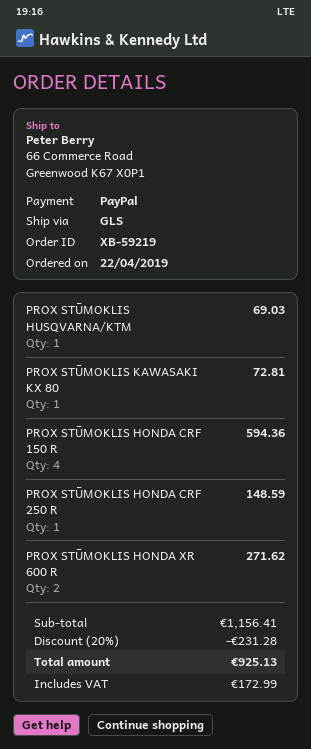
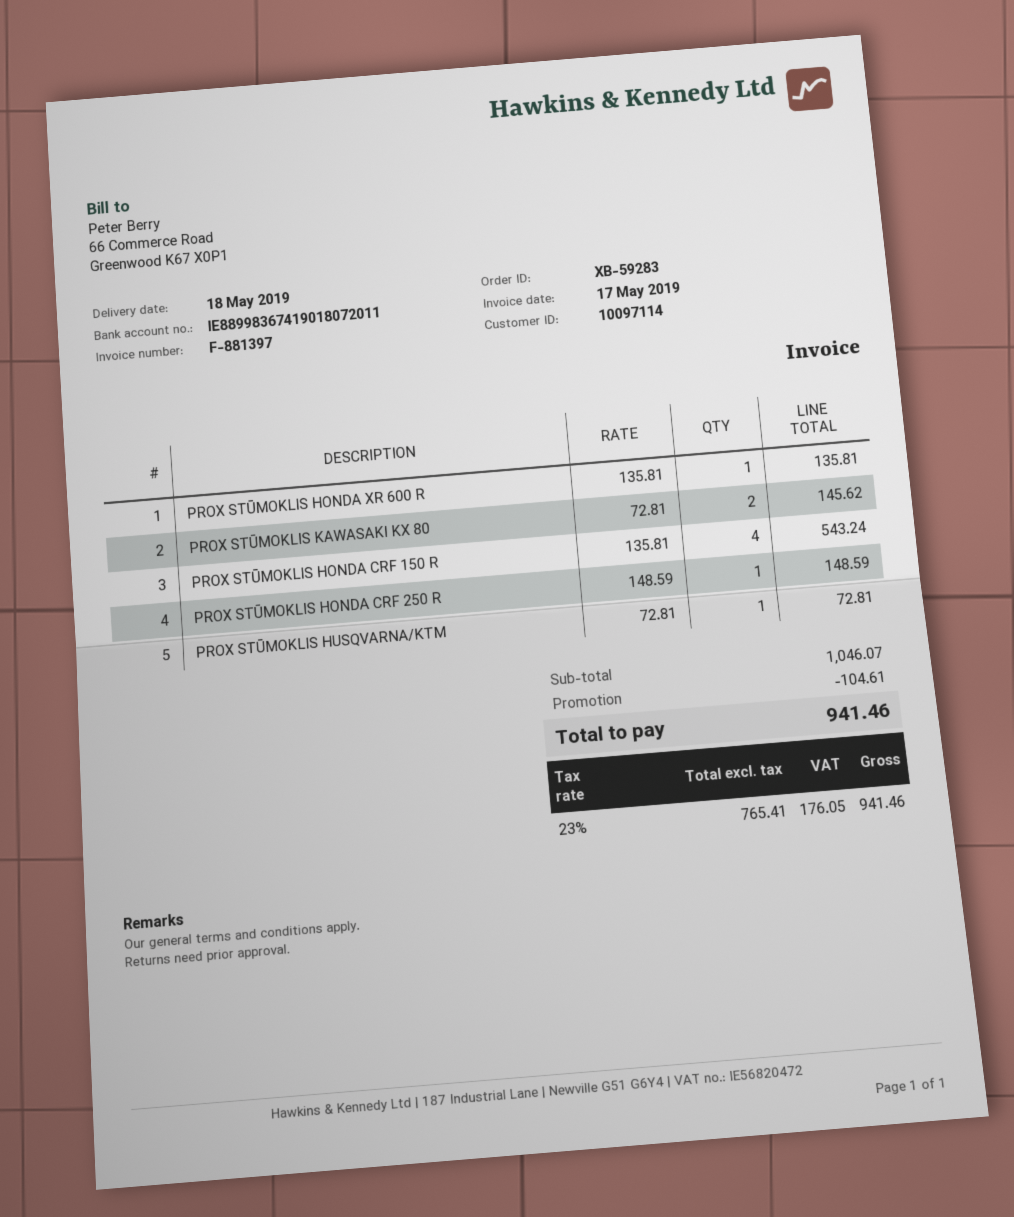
order number: XB-59219 -> XB-59283
PROX STŪMOKLIS HUSQVARNA/KTM: 1 for 69.03 -> 1 for 72.81
PROX STŪMOKLIS KAWASAKI KX 80: 1 for 72.81 -> 2 for 145.62
PROX STŪMOKLIS HONDA CRF 150 R: 4 for 594.36 -> 4 for 543.24
PROX STŪMOKLIS HONDA XR 600 R: 2 for 271.62 -> 1 for 135.81
subtotal: 1156.41 -> 1046.07
discount: 231.28 -> 104.61
tax: 172.99 -> 176.05
total: 925.13 -> 941.46

